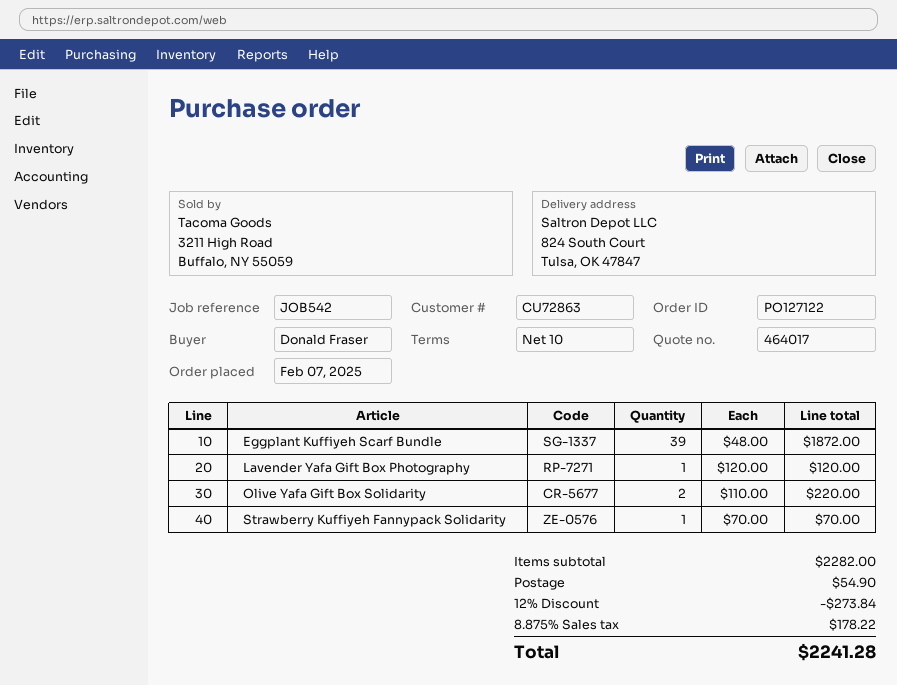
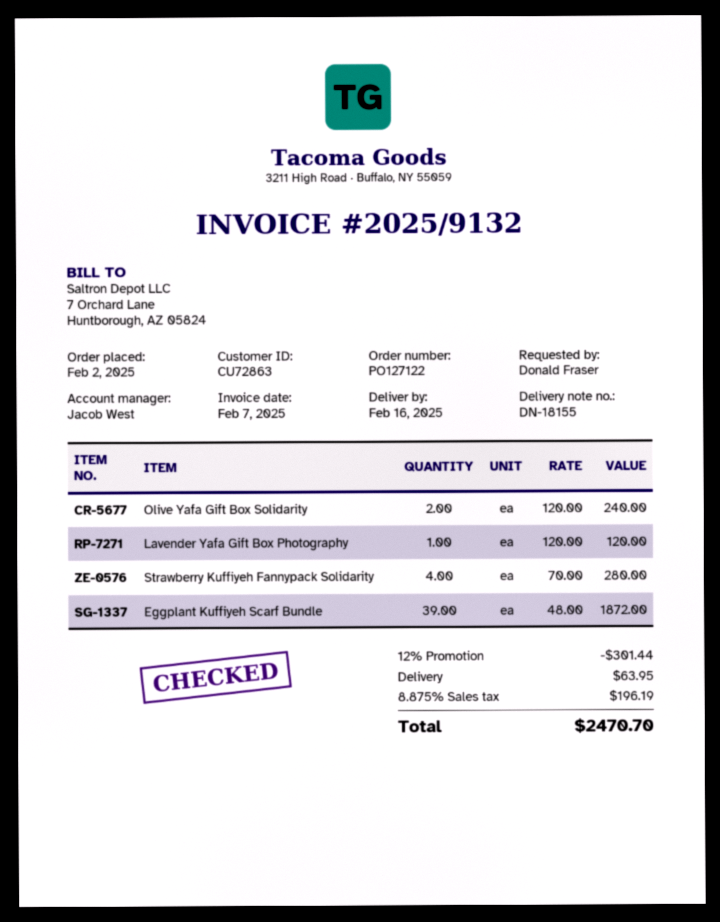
order date: 2025-02-07 -> 2025-02-02
Olive Yafa Gift Box Solidarity: 2 x 110.00 = 220.00 -> 2 x 120.00 = 240.00
Strawberry Kuffiyeh Fannypack Solidarity: 1 x 70.00 = 70.00 -> 4 x 70.00 = 280.00
discount: 12% = 273.84 -> 12% = 301.44
shipping: 54.90 -> 63.95
tax: 8.875% = 178.22 -> 8.875% = 196.19
total: 2241.28 -> 2470.70

